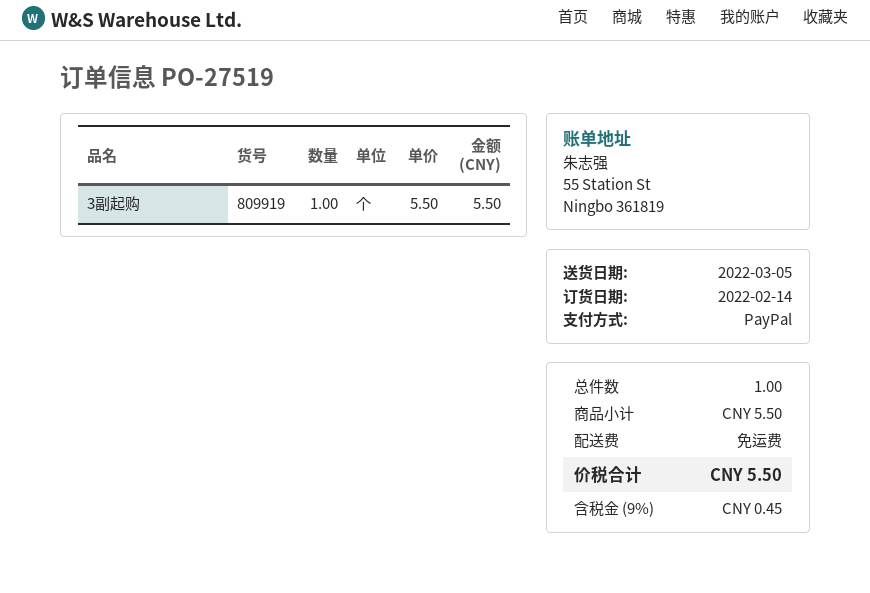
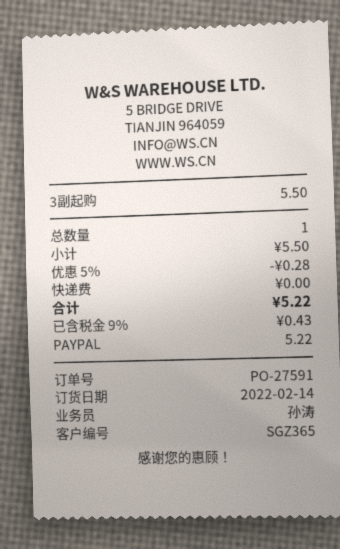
order number: PO-27519 -> PO-27591
discount: none -> 5% = 0.28
tax: 9% = 0.45 -> 9% = 0.43
total: 5.50 -> 5.22

